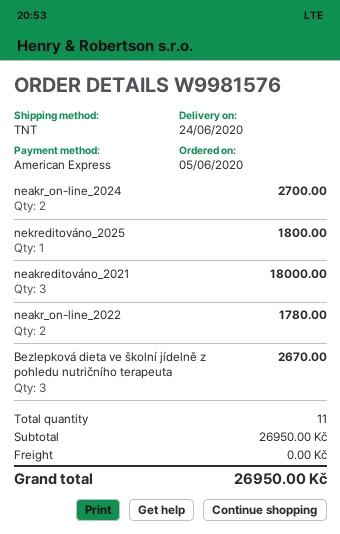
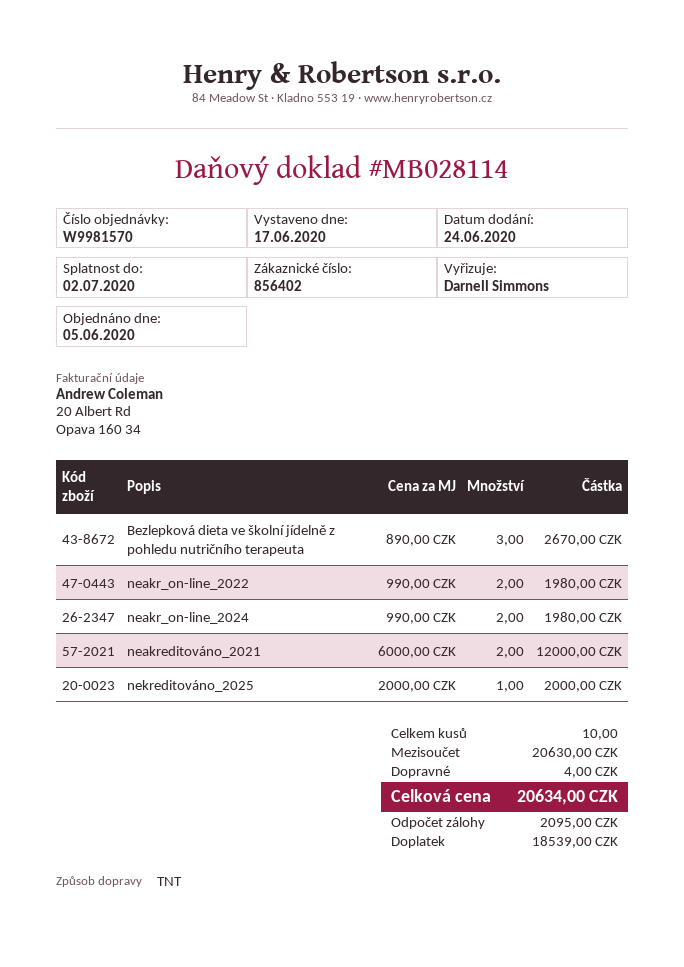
order number: W9981576 -> W9981570
neakr_on-line_2024: 2 for 2700.00 -> 2 for 1980.00
nekreditováno_2025: 1 for 1800.00 -> 1 for 2000.00
neakreditováno_2021: 3 for 18000.00 -> 2 for 12000.00
neakr_on-line_2022: 2 for 1780.00 -> 2 for 1980.00
total quantity: 11 -> 10
subtotal: 26950.00 -> 20630.00
shipping: 0.00 -> 4.00
total: 26950.00 -> 20634.00

